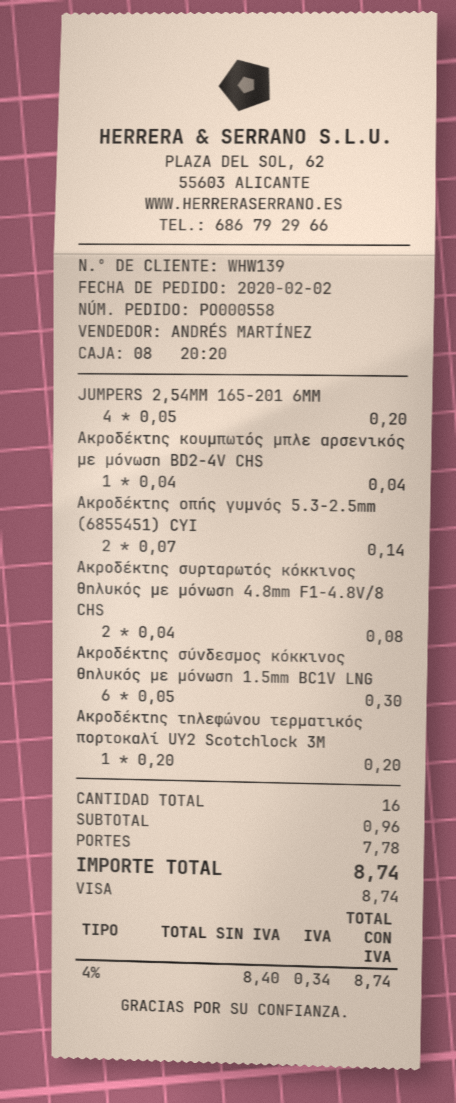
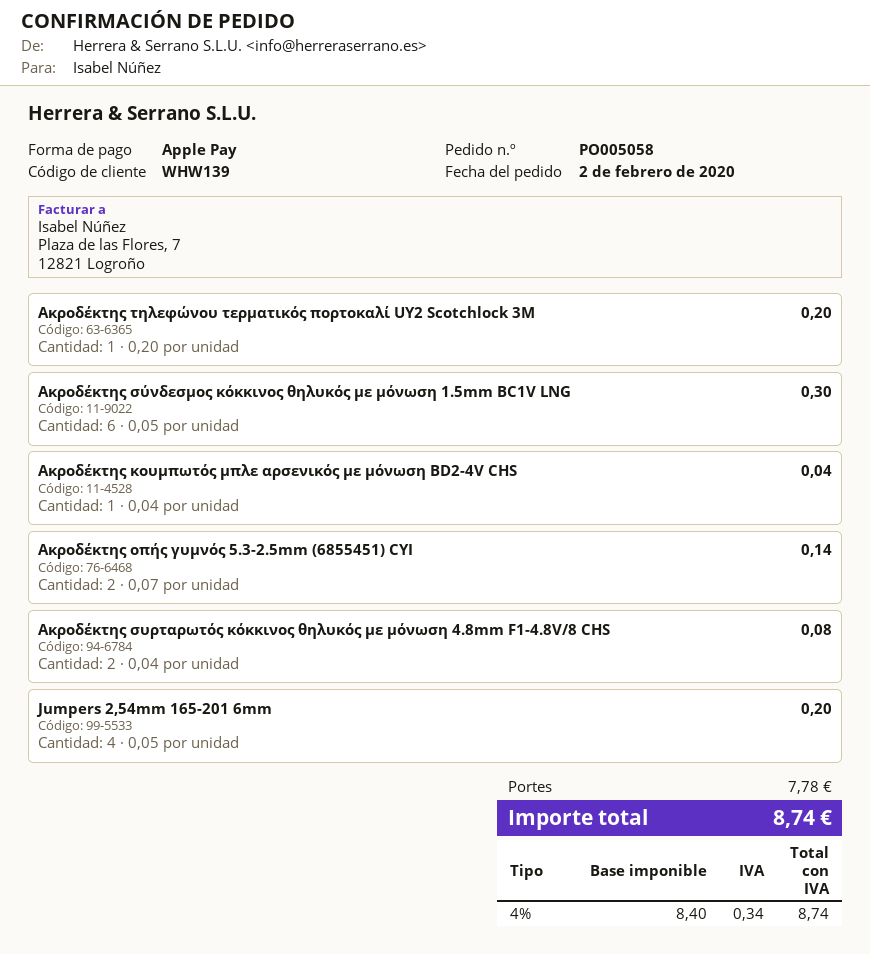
order number: PO000558 -> PO005058
payment method: Visa -> Apple Pay

